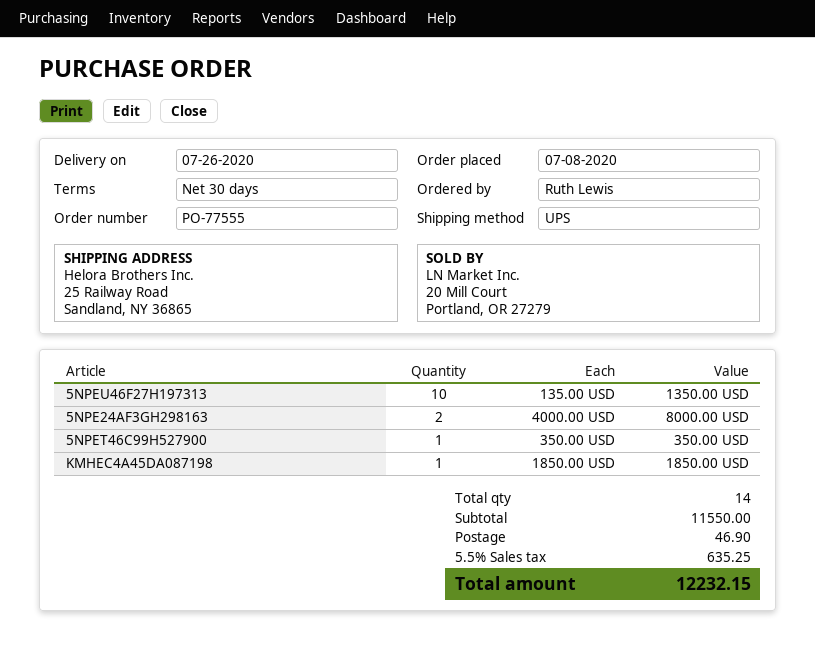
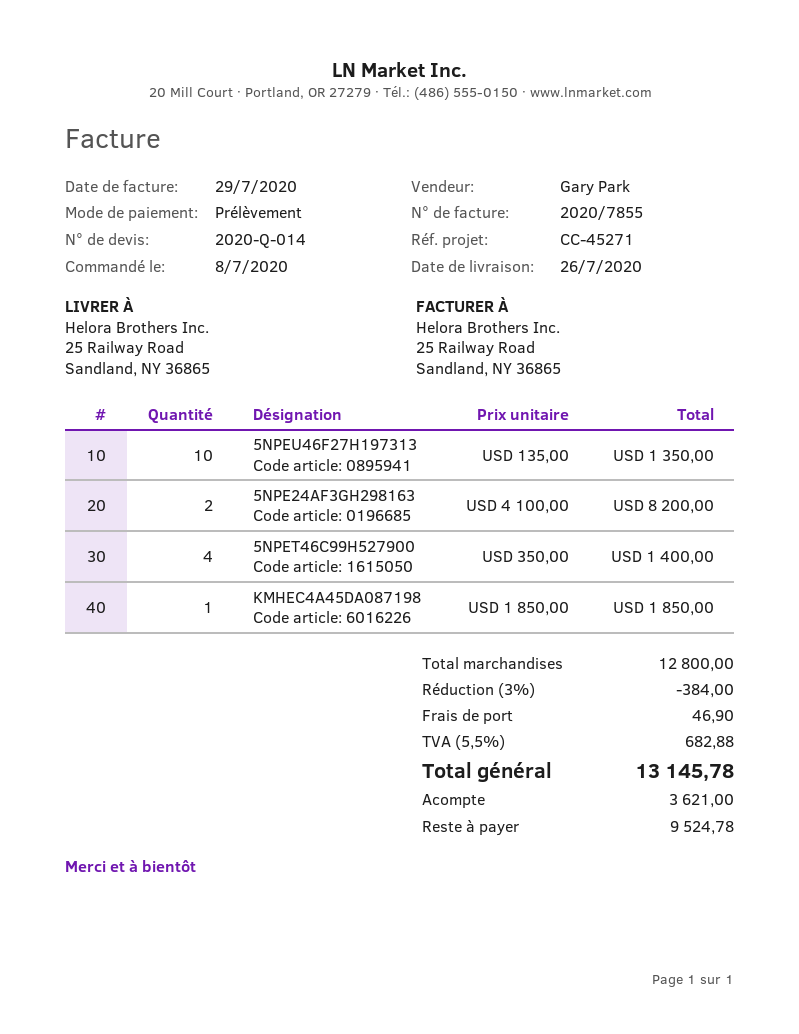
5NPE24AF3GH298163: 2 x 4000.00 = 8000.00 -> 2 x 4100.00 = 8200.00
5NPET46C99H527900: 1 x 350.00 = 350.00 -> 4 x 350.00 = 1400.00
subtotal: 11550.00 -> 12800.00
discount: none -> 3% = 384.00
tax: 5.5% = 635.25 -> 5.5% = 682.88
total: 12232.15 -> 13145.78

